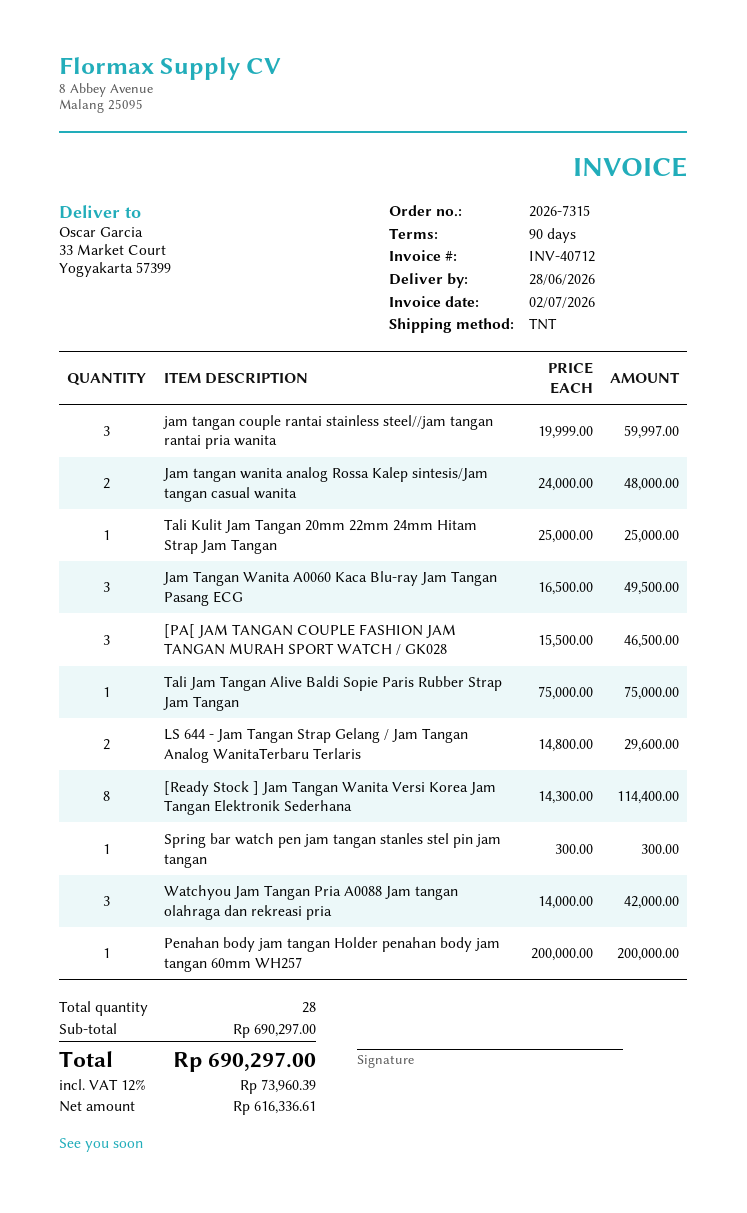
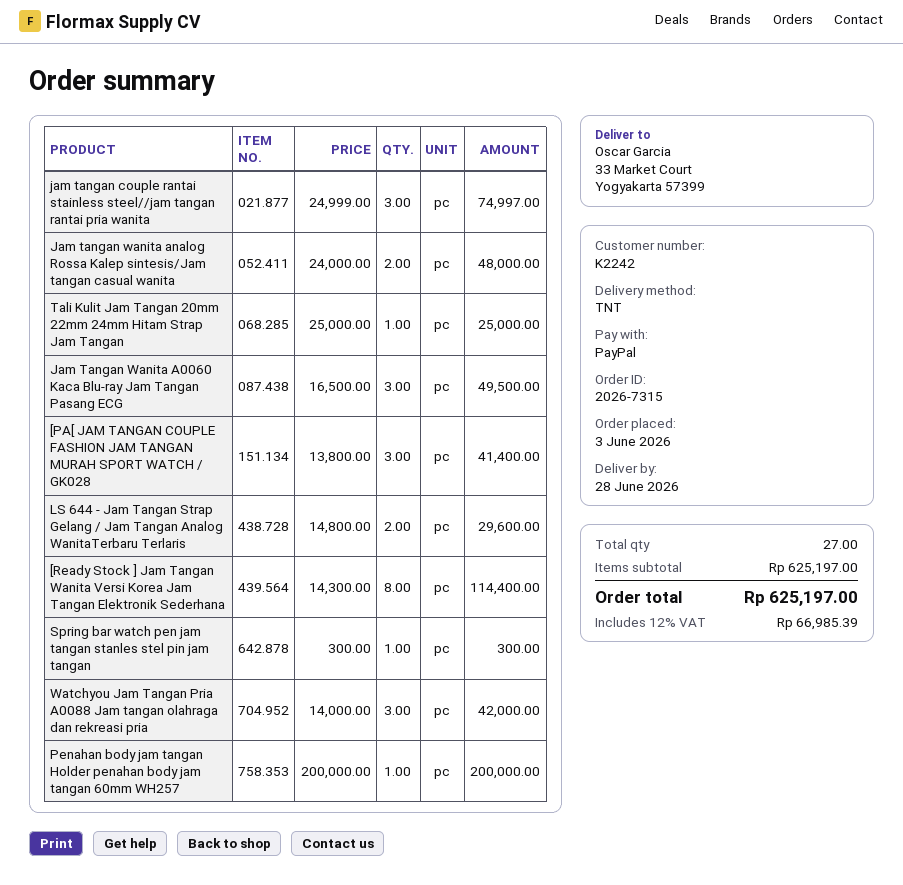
jam tangan couple rantai stainless steel//jam tangan rantai pria wanita: 3 x 19999.00 = 59997.00 -> 3 x 24999.00 = 74997.00
[PA[ JAM TANGAN COUPLE FASHION JAM TANGAN MURAH SPORT WATCH / GK028: 3 x 15500.00 = 46500.00 -> 3 x 13800.00 = 41400.00
Tali Jam Tangan Alive Baldi Sopie Paris Rubber Strap Jam Tangan: 1 x 75000.00 = 75000.00 -> none
total quantity: 28 -> 27
subtotal: 690297.00 -> 625197.00
tax: 12% = 73960.39 -> 12% = 66985.39
total: 690297.00 -> 625197.00

